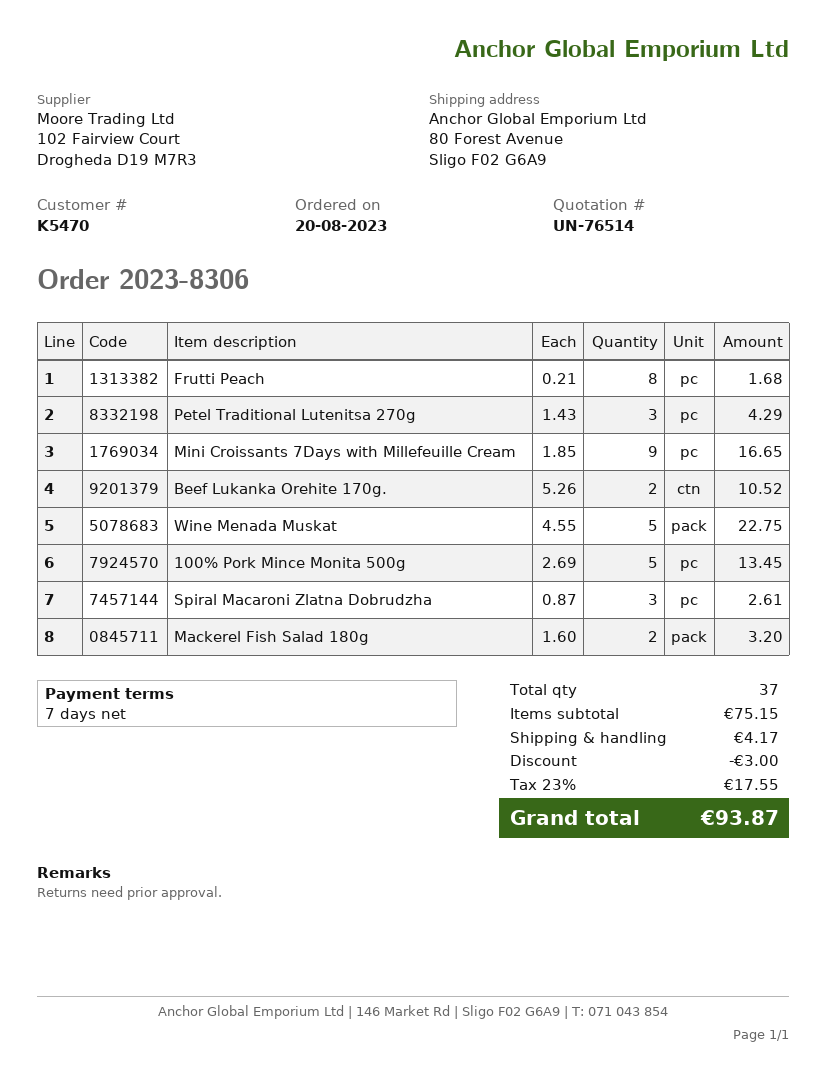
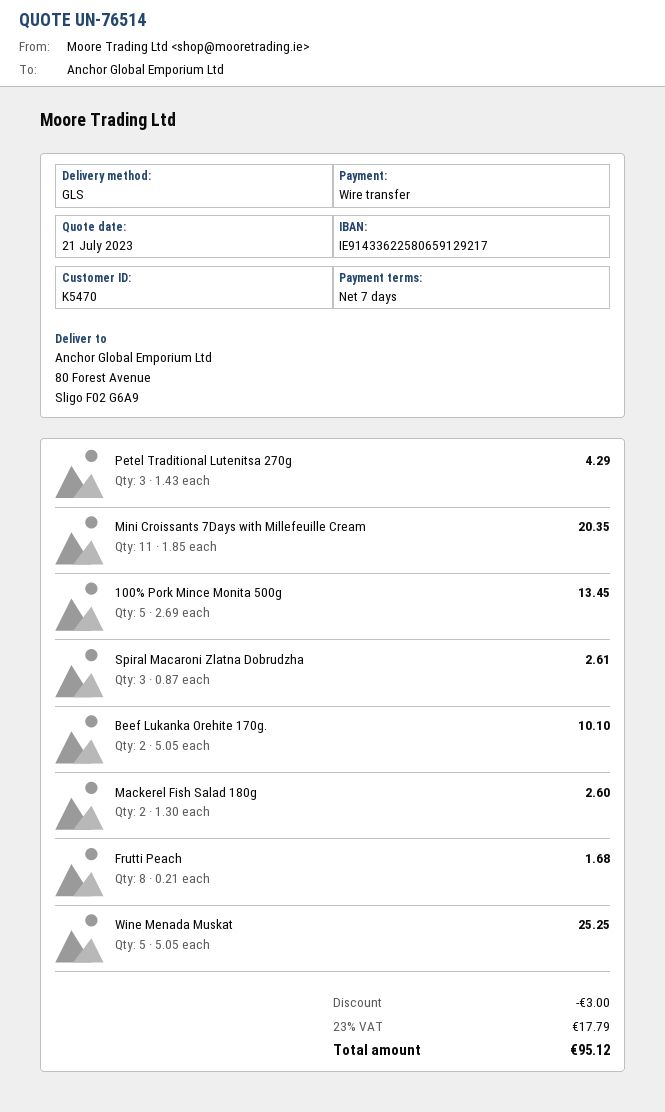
Mini Croissants 7Days with Millefeuille Cream: 9 x 1.85 = 16.65 -> 11 x 1.85 = 20.35
Beef Lukanka Orehite 170g.: 2 x 5.26 = 10.52 -> 2 x 5.05 = 10.10
Wine Menada Muskat: 5 x 4.55 = 22.75 -> 5 x 5.05 = 25.25
Mackerel Fish Salad 180g: 2 x 1.60 = 3.20 -> 2 x 1.30 = 2.60
shipping: 4.17 -> none
tax: 23% = 17.55 -> 23% = 17.79
total: 93.87 -> 95.12

